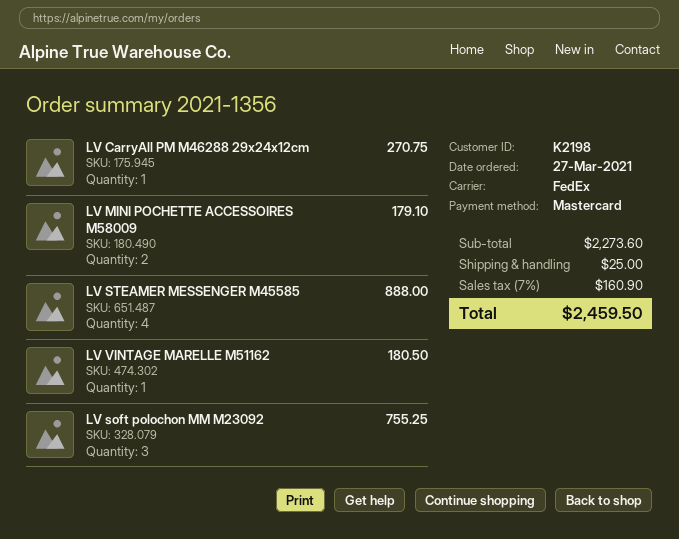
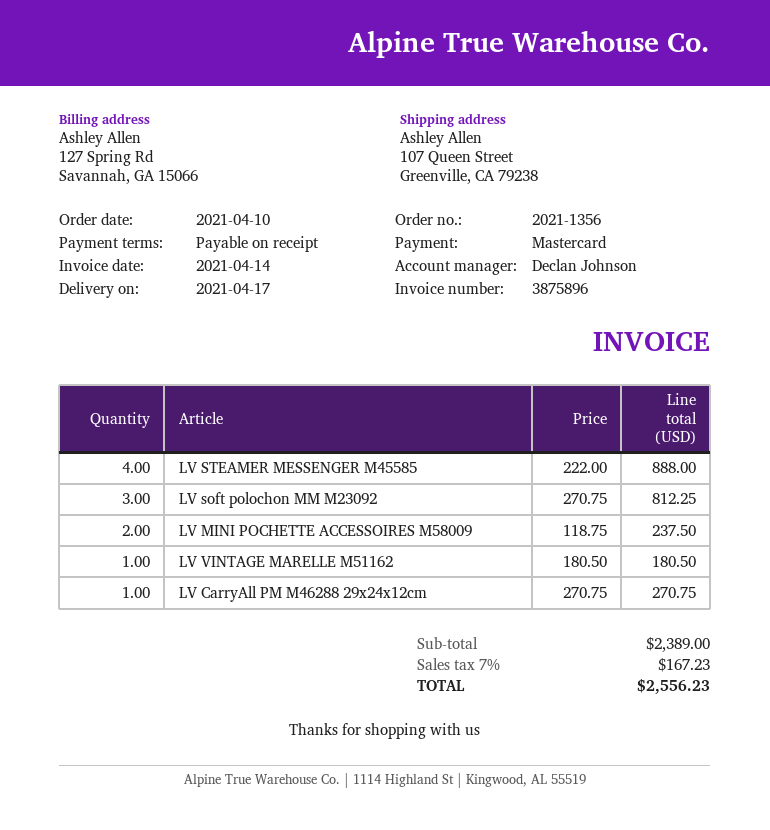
order date: 2021-03-27 -> 2021-04-10
LV MINI POCHETTE ACCESSOIRES M58009: 2 for 179.10 -> 2 for 237.50
LV soft polochon MM M23092: 3 for 755.25 -> 3 for 812.25
subtotal: 2273.60 -> 2389.00
shipping: 25.00 -> none
tax: 7% = 160.90 -> 7% = 167.23
total: 2459.50 -> 2556.23

